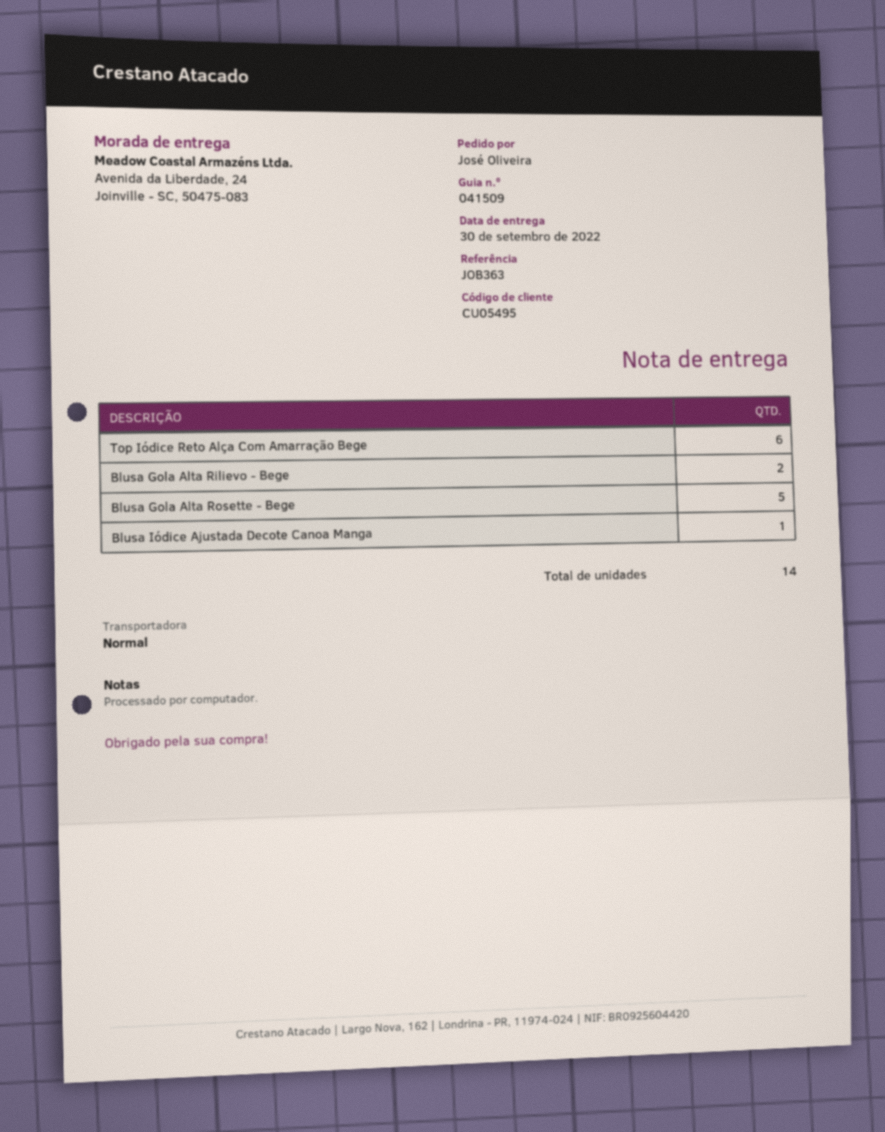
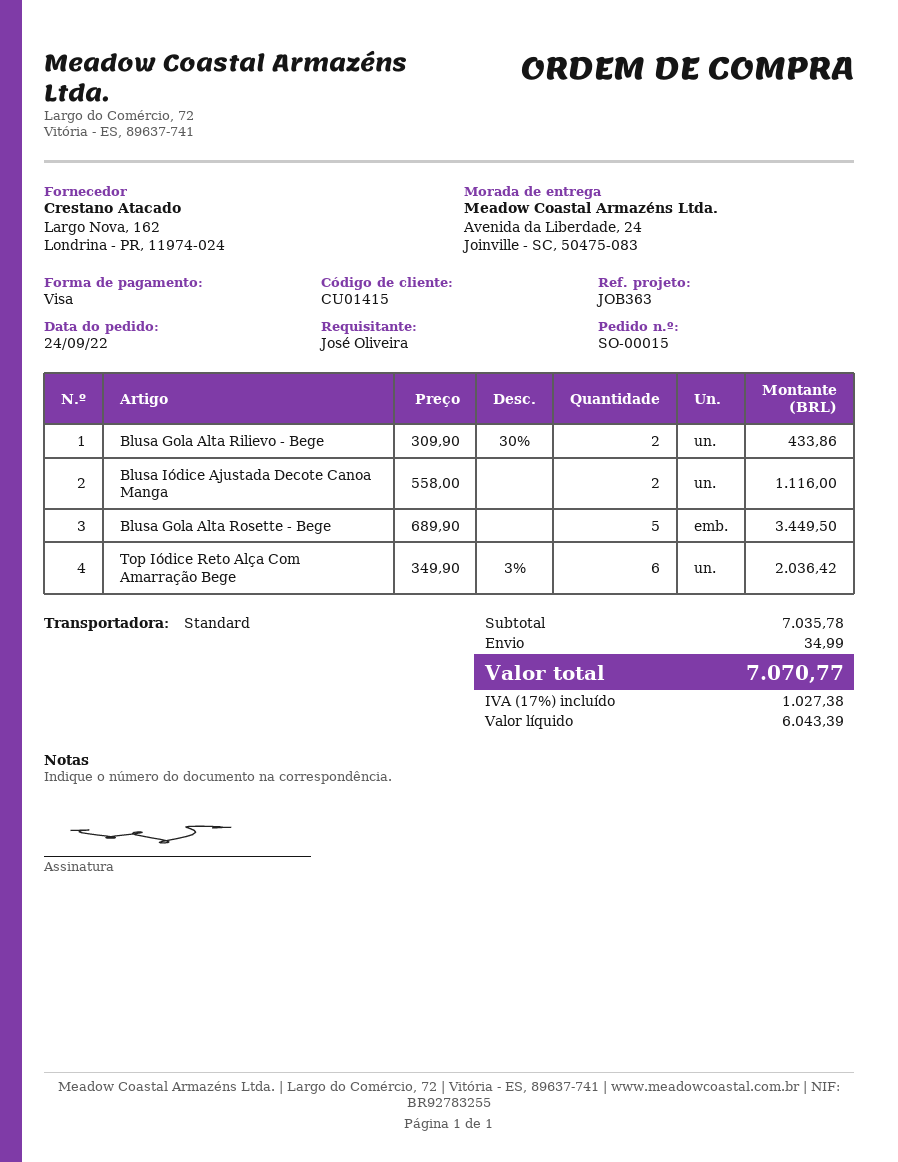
customer number: CU05495 -> CU01415
Blusa Iódice Ajustada Decote Canoa Manga: 1 -> 2

